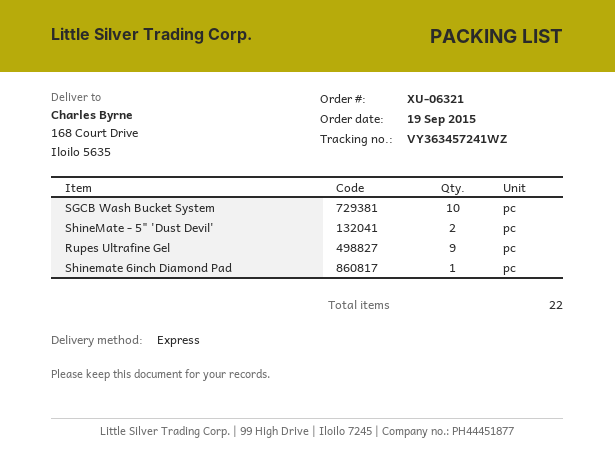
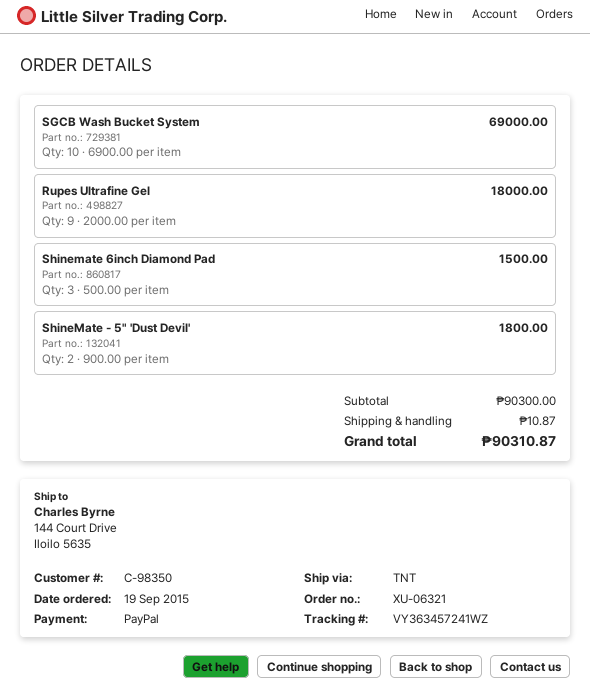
shipping method: express -> TNT
ship to: 168 Court Drive, Iloilo 5635 -> 144 Court Drive, Iloilo 5635
Shinemate 6inch Diamond Pad: 1 -> 3

